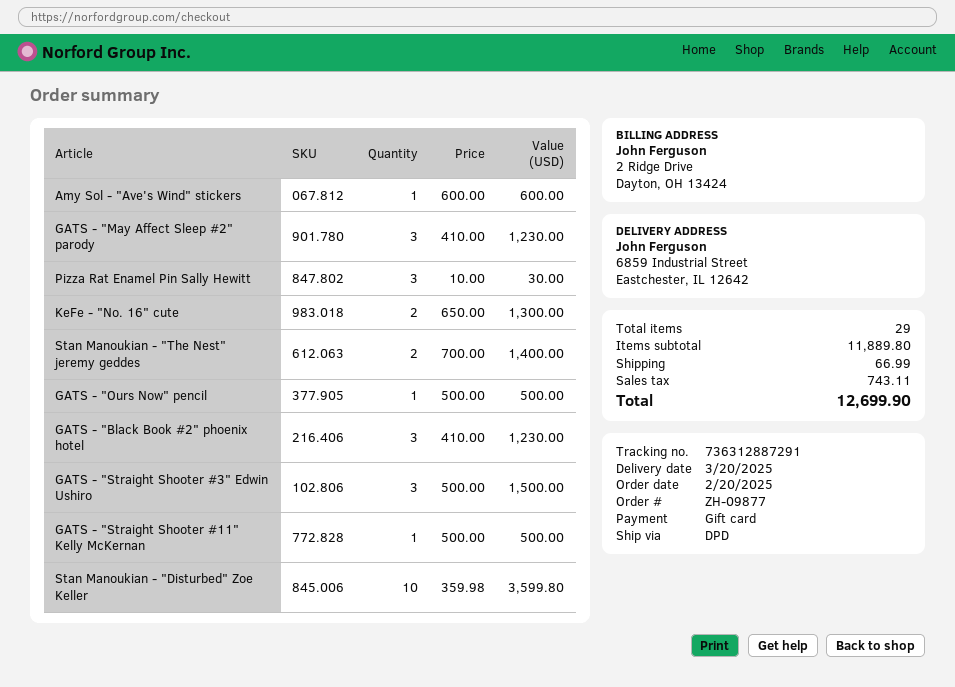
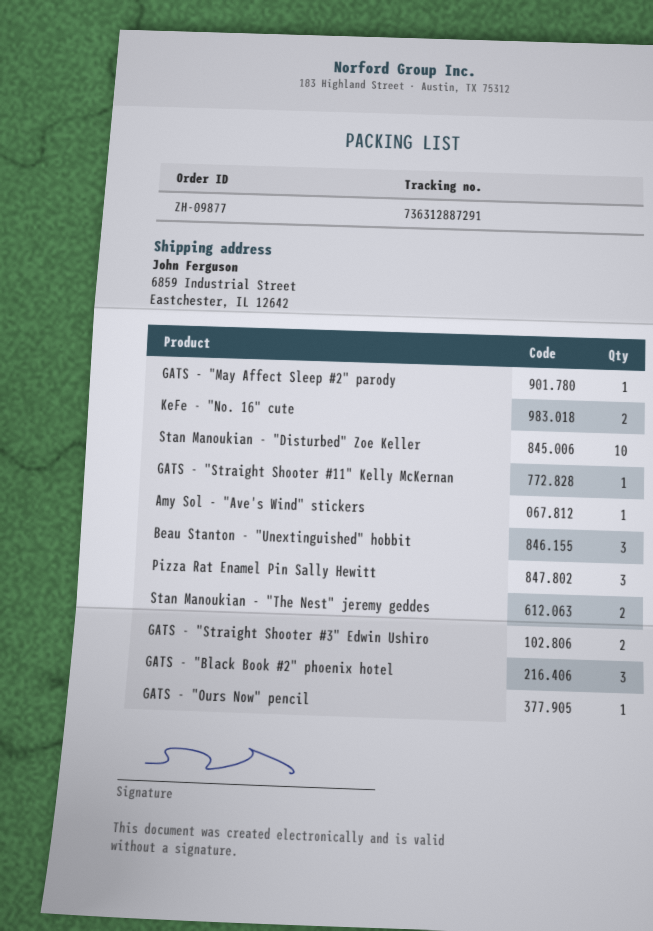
GATS - "May Affect Sleep #2" parody: 3 -> 1
GATS - "Straight Shooter #3" Edwin Ushiro: 3 -> 2
Beau Stanton - "Unextinguished" hobbit: none -> 3

